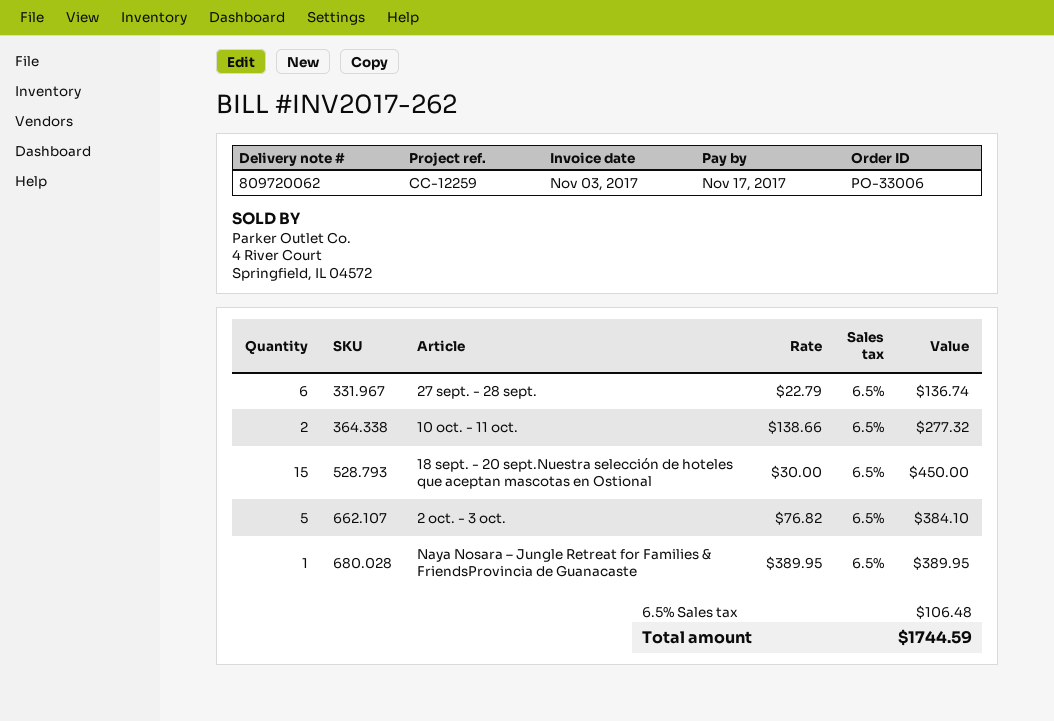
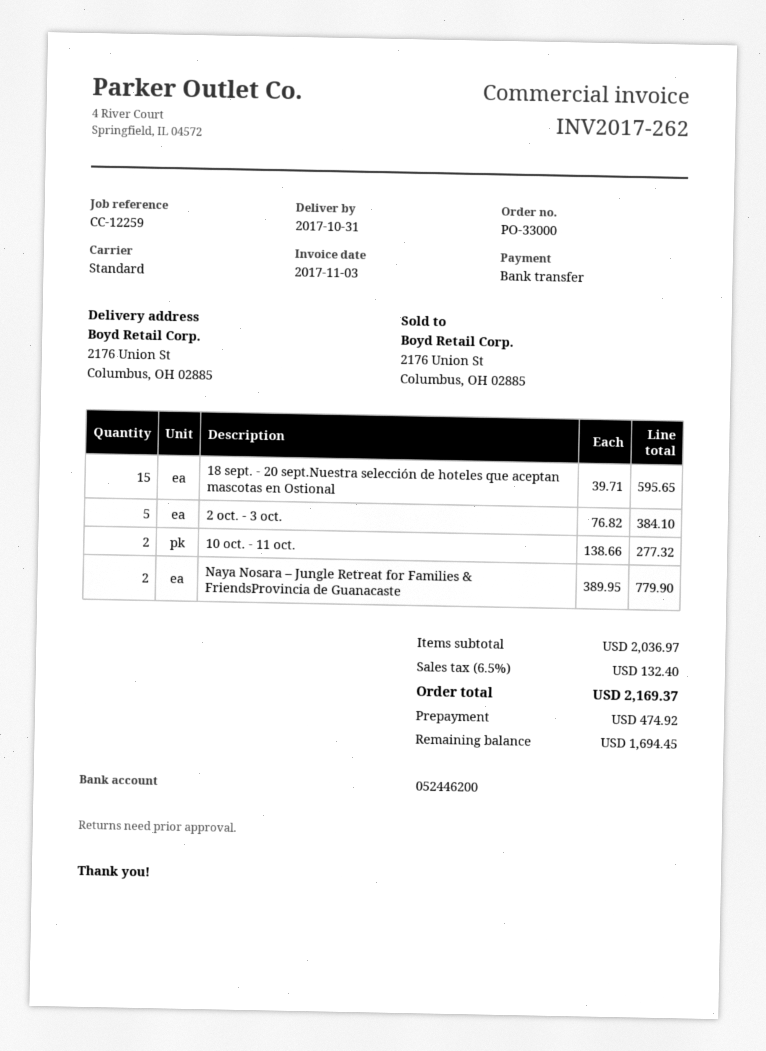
order number: PO-33006 -> PO-33000
27 sept. - 28 sept.: 6 x 22.79 = 136.74 -> none
18 sept. - 20 sept.Nuestra selección de hoteles que aceptan mascotas en Ostional: 15 x 30.00 = 450.00 -> 15 x 39.71 = 595.65
Naya Nosara – Jungle Retreat for Families & FriendsProvincia de Guanacaste: 1 x 389.95 = 389.95 -> 2 x 389.95 = 779.90
tax: 6.5% = 106.48 -> 6.5% = 132.40
total: 1744.59 -> 2169.37

